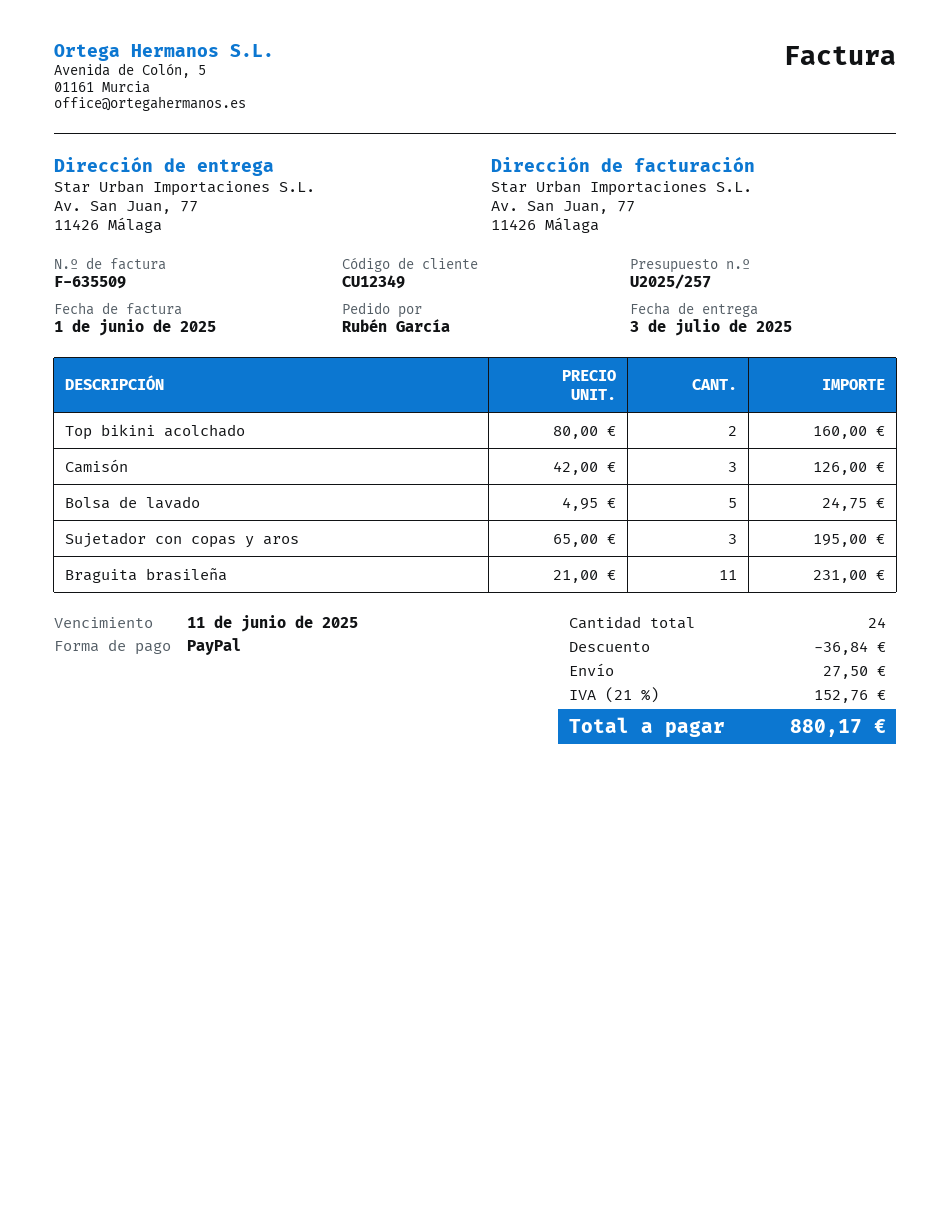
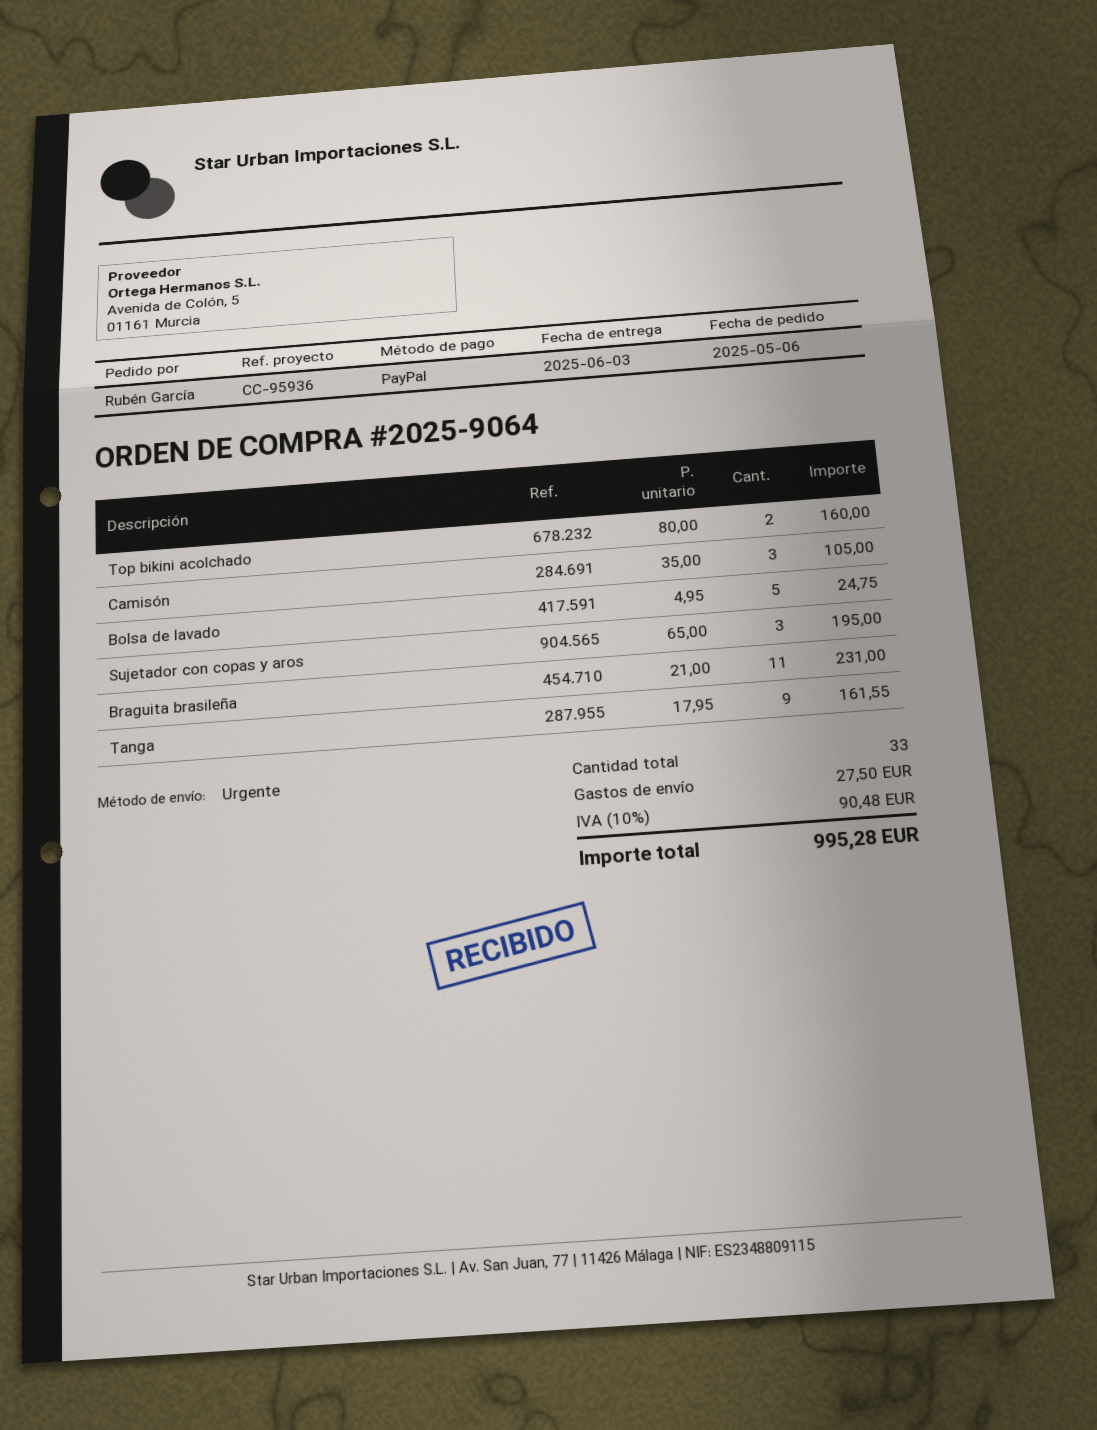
delivery date: 2025-07-03 -> 2025-06-03
Camisón: 3 x 42.00 = 126.00 -> 3 x 35.00 = 105.00
Tanga: none -> 9 x 17.95 = 161.55
total quantity: 24 -> 33
discount: 36.84 -> none
tax: 21% = 152.76 -> 10% = 90.48
total: 880.17 -> 995.28

